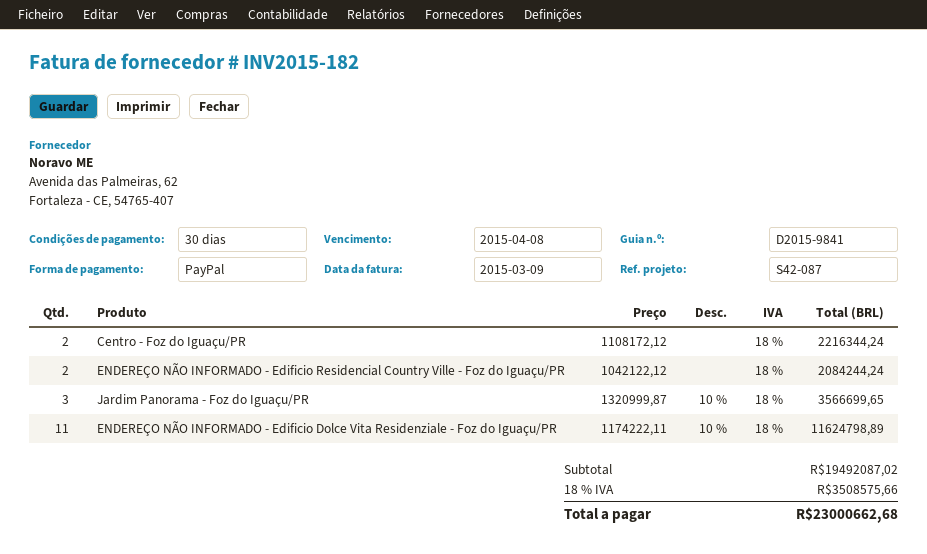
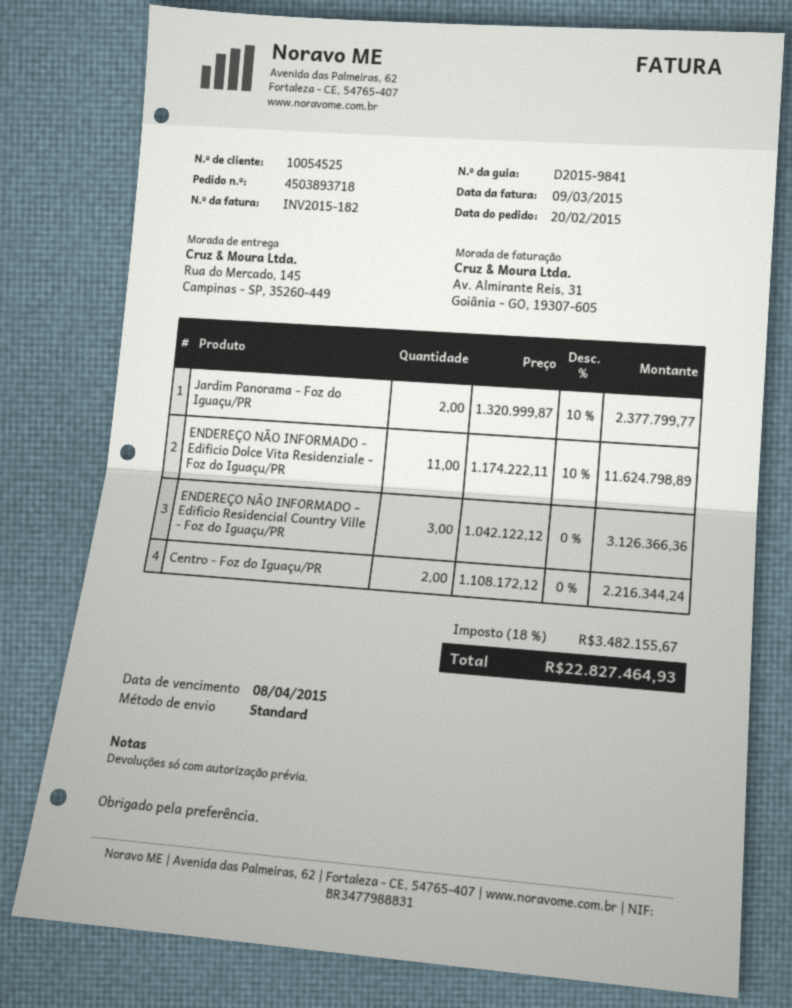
ENDEREÇO NÃO INFORMADO - Edificio Residencial Country Ville - Foz do Iguaçu/PR: 2 x 1042122.12 = 2084244.24 -> 3 x 1042122.12 = 3126366.36
Jardim Panorama - Foz do Iguaçu/PR: 3 x 1320999.87 - 10% = 3566699.65 -> 2 x 1320999.87 - 10% = 2377799.77
tax: 18% = 3508575.66 -> 18% = 3482155.67
total: 23000662.68 -> 22827464.93

